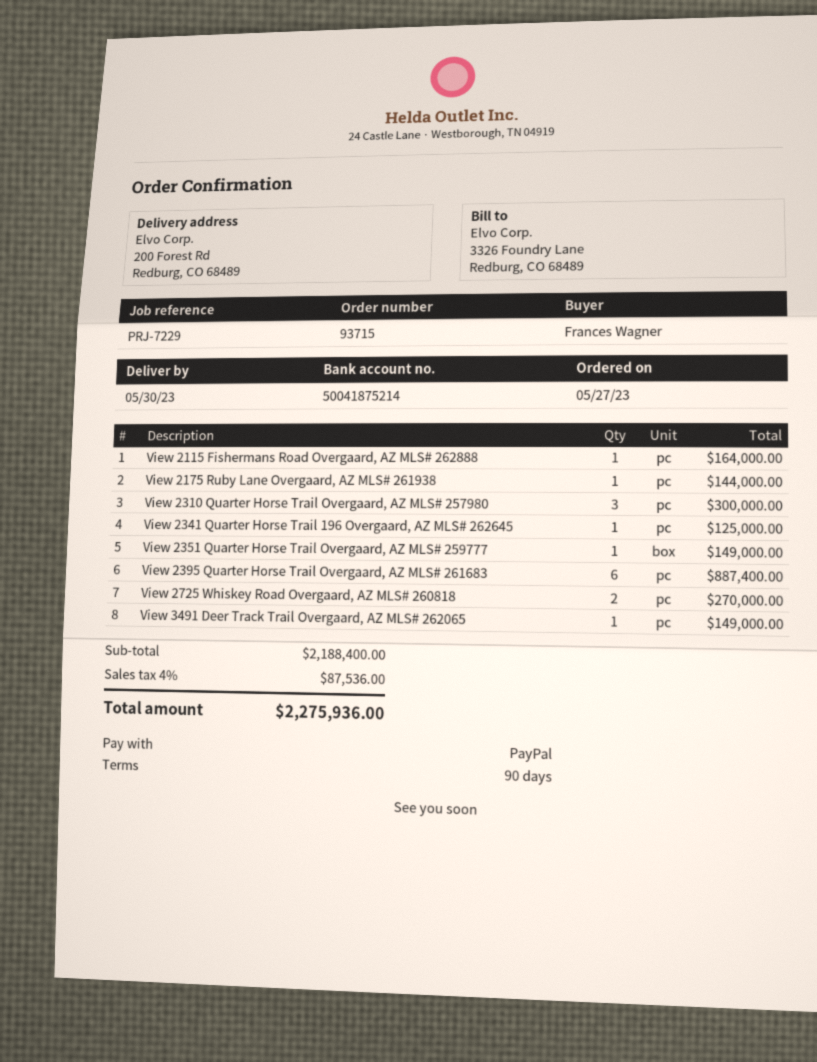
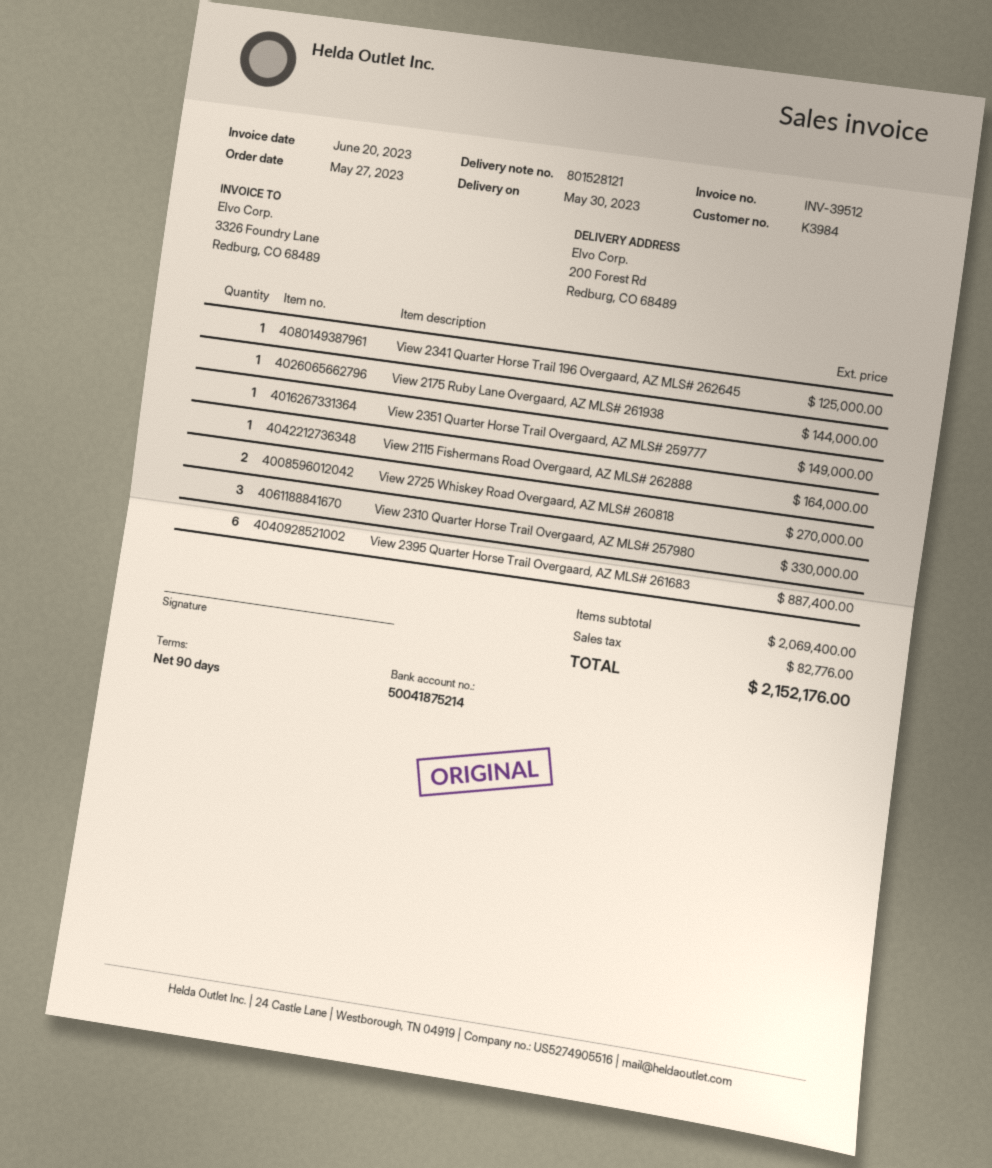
View 2310 Quarter Horse Trail Overgaard, AZ MLS# 257980: 3 for 300000.00 -> 3 for 330000.00
View 3491 Deer Track Trail Overgaard, AZ MLS# 262065: 1 for 149000.00 -> none
subtotal: 2188400.00 -> 2069400.00
tax: 87536.00 -> 82776.00
total: 2275936.00 -> 2152176.00

